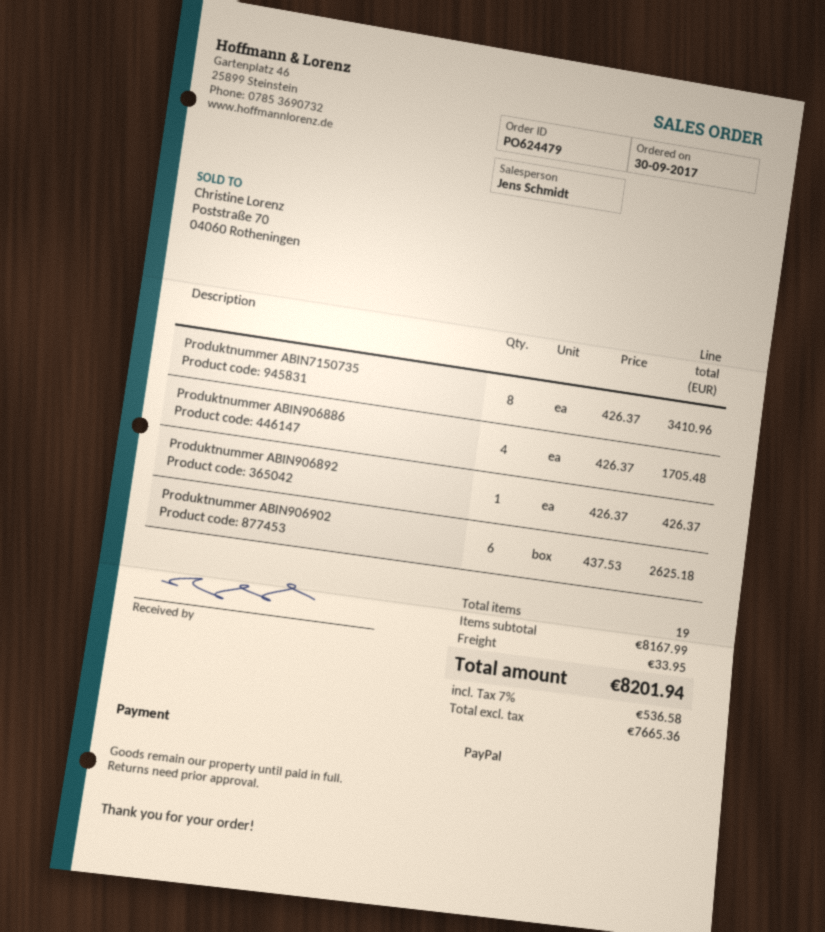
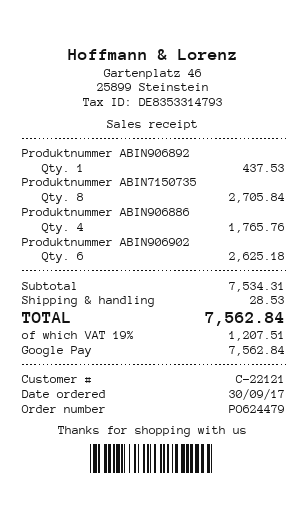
payment method: PayPal -> Google Pay
Produktnummer ABIN7150735: 8 for 3410.96 -> 8 for 2705.84
Produktnummer ABIN906886: 4 for 1705.48 -> 4 for 1765.76
Produktnummer ABIN906892: 1 for 426.37 -> 1 for 437.53
subtotal: 8167.99 -> 7534.31
shipping: 33.95 -> 28.53
tax: 7% = 536.58 -> 19% = 1207.51
total: 8201.94 -> 7562.84

